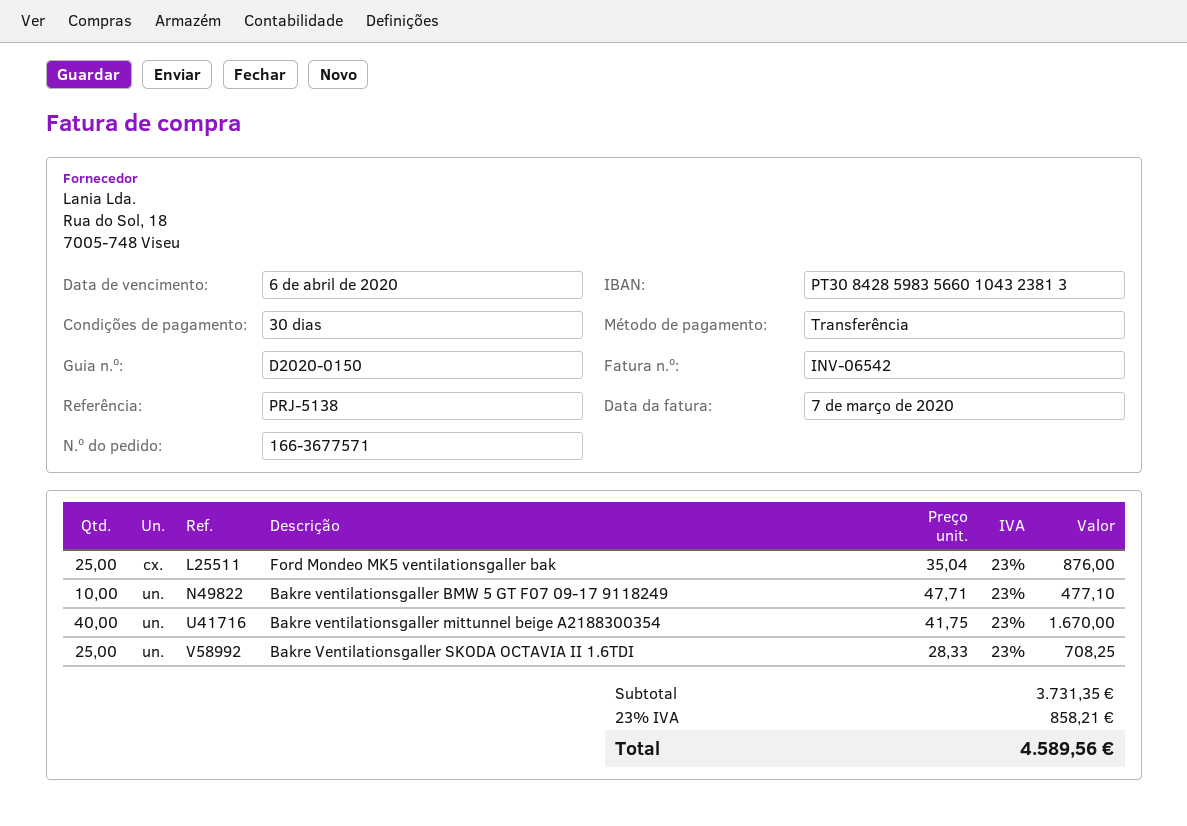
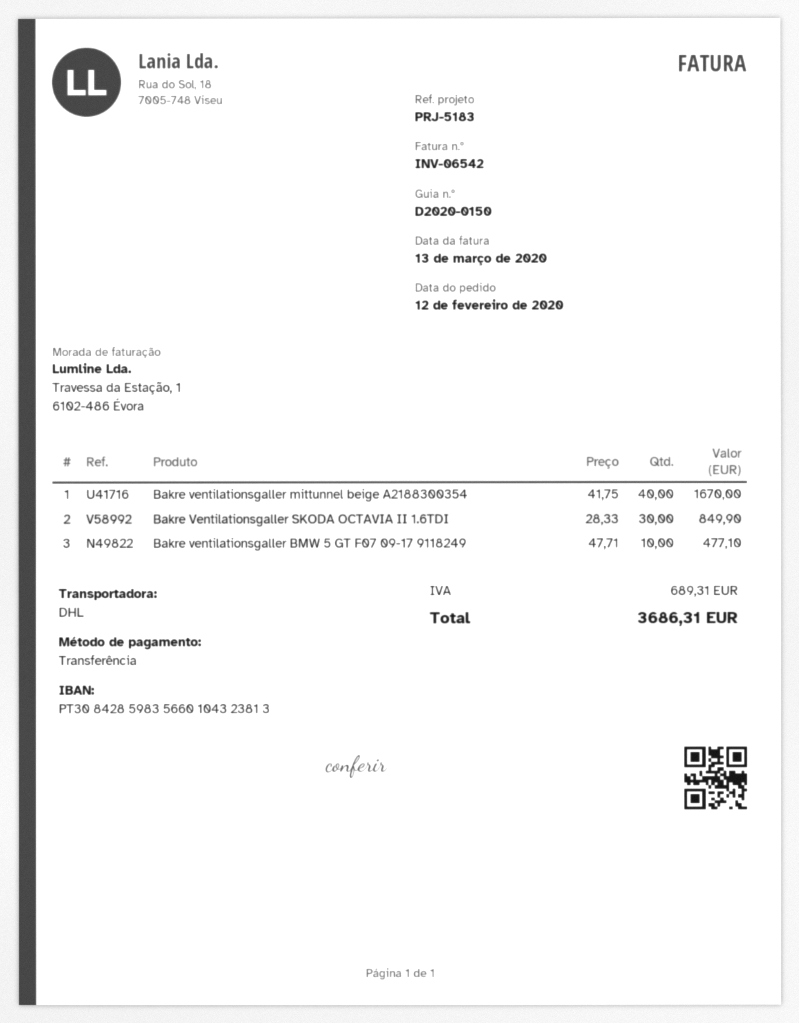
invoice date: 2020-03-07 -> 2020-03-13
reference: PRJ-5138 -> PRJ-5183
Ford Mondeo MK5 ventilationsgaller bak: 25 x 35.04 = 876.00 -> none
Bakre Ventilationsgaller SKODA OCTAVIA II 1.6TDI: 25 x 28.33 = 708.25 -> 30 x 28.33 = 849.90
tax: 858.21 -> 689.31
total: 4589.56 -> 3686.31

